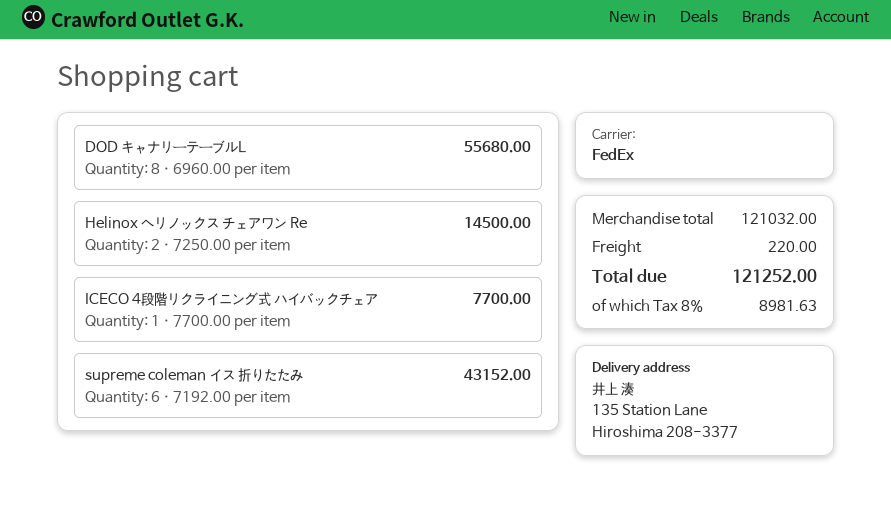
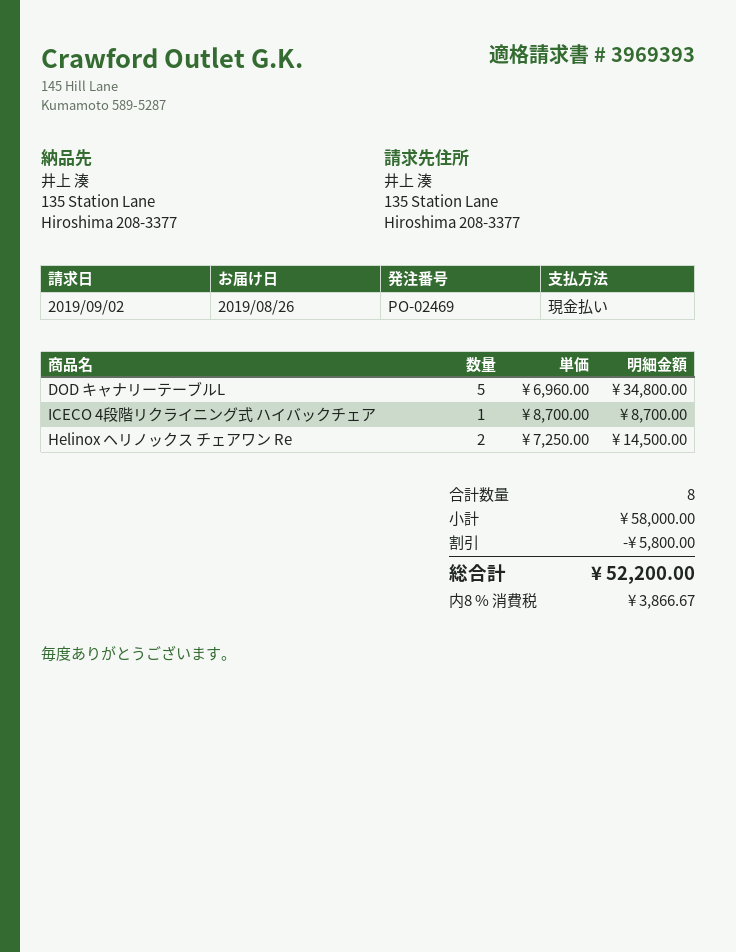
DOD キャナリーテーブルL: 8 x 6960.00 = 55680.00 -> 5 x 6960.00 = 34800.00
ICECO 4段階リクライニング式 ハイバックチェア: 1 x 7700.00 = 7700.00 -> 1 x 8700.00 = 8700.00
supreme coleman イス 折りたたみ: 6 x 7192.00 = 43152.00 -> none
subtotal: 121032.00 -> 58000.00
discount: none -> 5800.00
shipping: 220.00 -> none
tax: 8% = 8981.63 -> 8% = 3866.67
total: 121252.00 -> 52200.00

